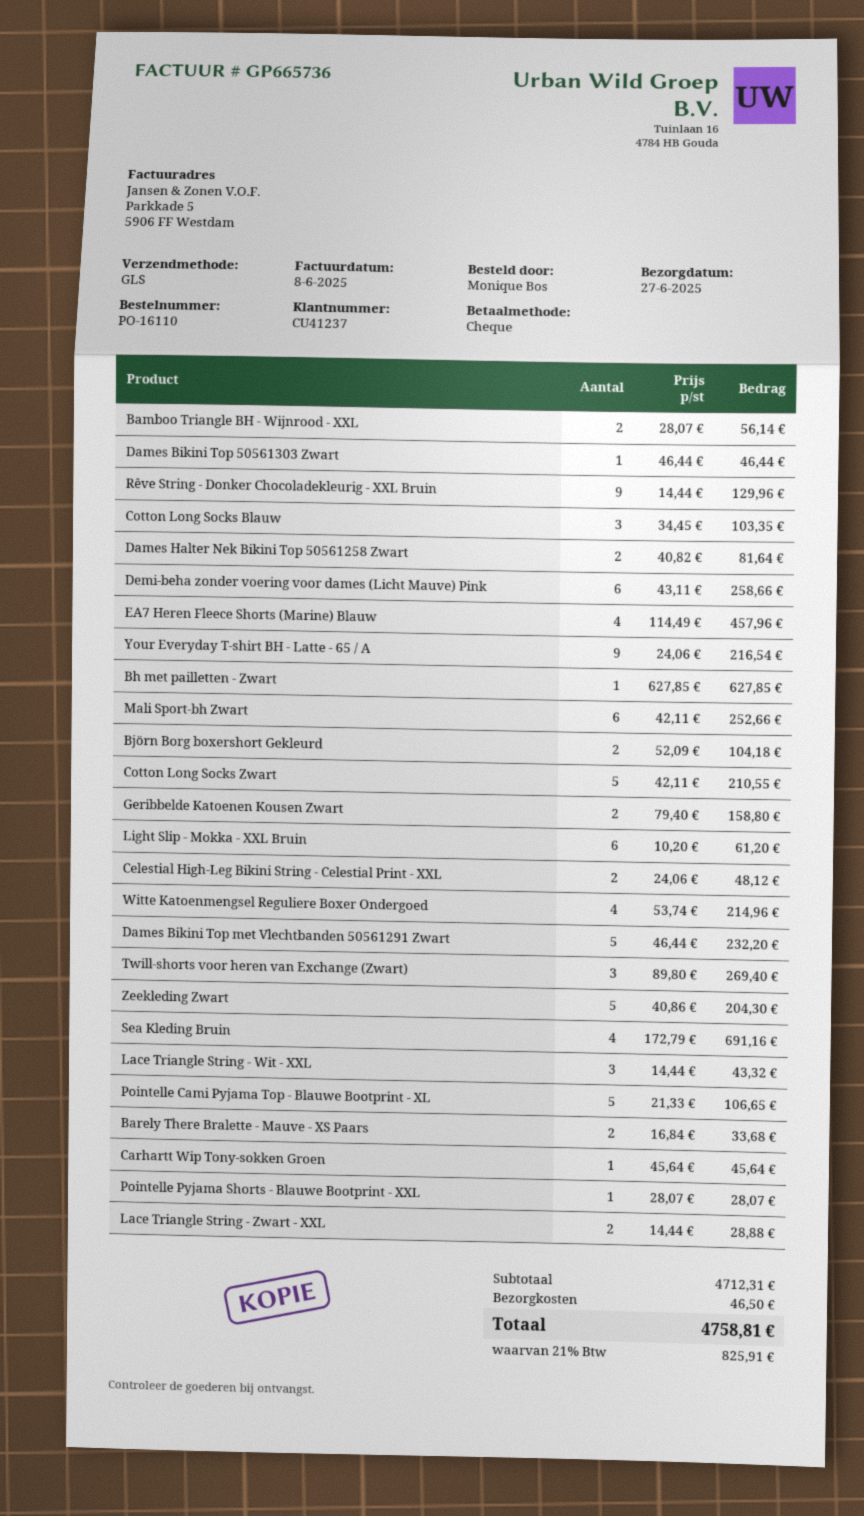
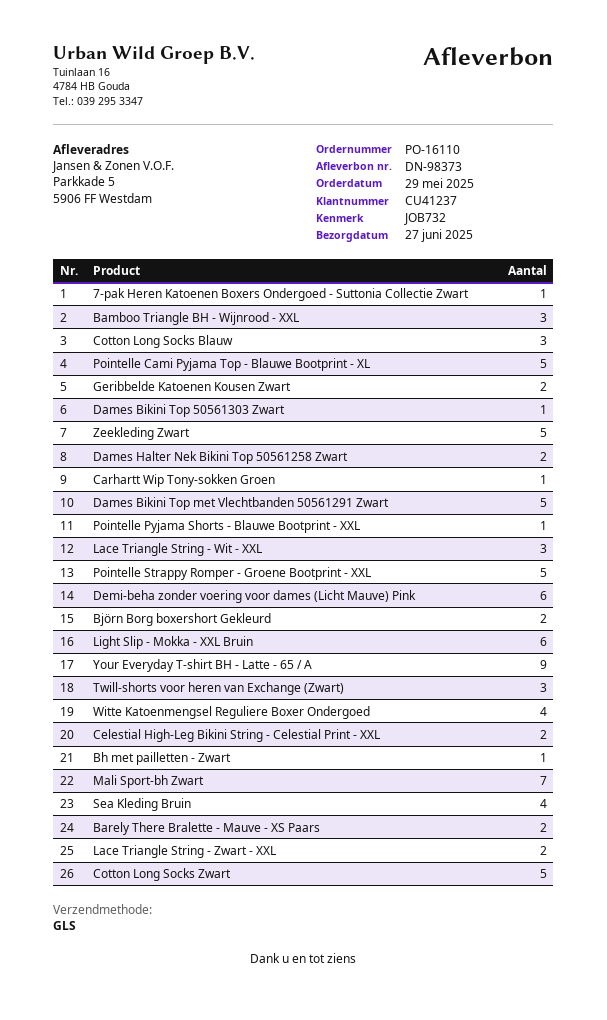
Bamboo Triangle BH - Wijnrood - XXL: 2 -> 3
Rêve String - Donker Chocoladekleurig - XXL Bruin: 9 -> none
EA7 Heren Fleece Shorts (Marine) Blauw: 4 -> none
Mali Sport-bh Zwart: 6 -> 7
7-pak Heren Katoenen Boxers Ondergoed - Suttonia Collectie Zwart: none -> 1
Pointelle Strappy Romper - Groene Bootprint - XXL: none -> 5

